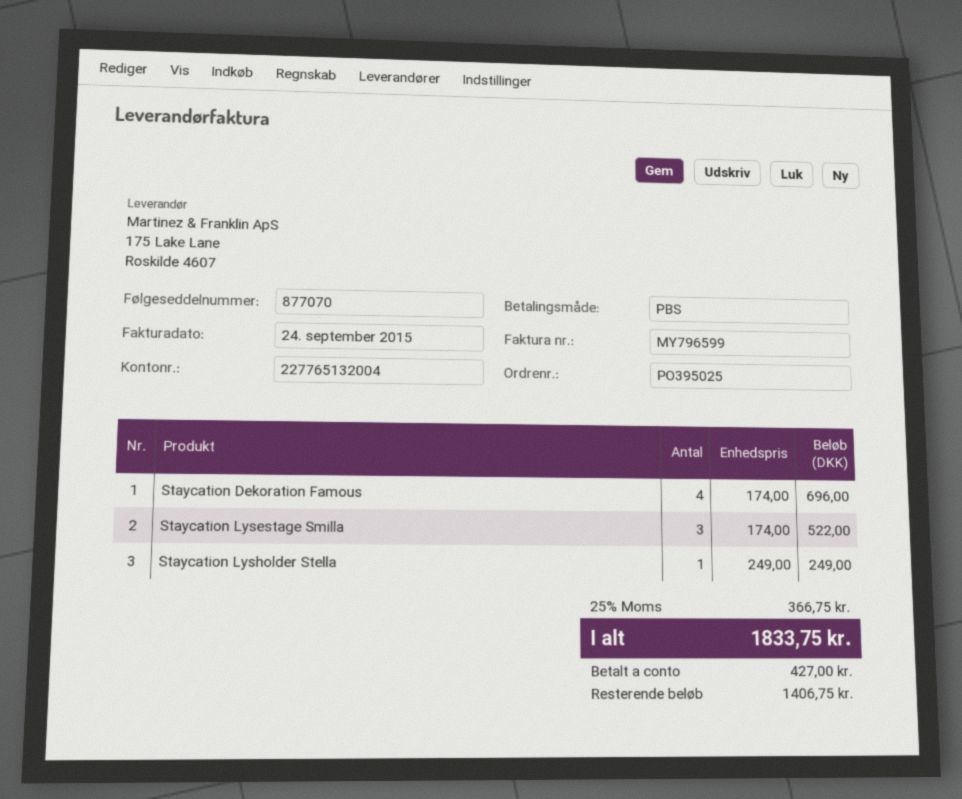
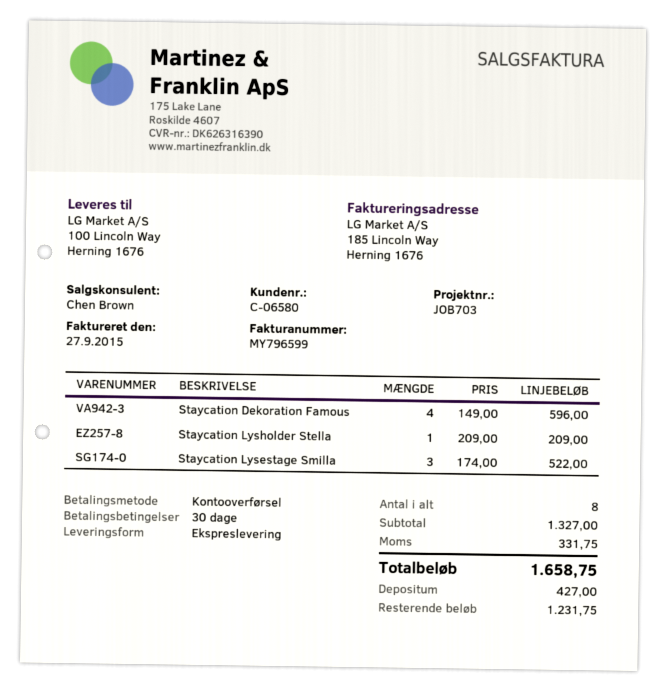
invoice date: 2015-09-24 -> 2015-09-27
payment method: direct debit -> bank transfer
Staycation Dekoration Famous: 4 x 174.00 = 696.00 -> 4 x 149.00 = 596.00
Staycation Lysholder Stella: 1 x 249.00 = 249.00 -> 1 x 209.00 = 209.00
tax: 366.75 -> 331.75
total: 1833.75 -> 1658.75
balance: 1406.75 -> 1231.75

